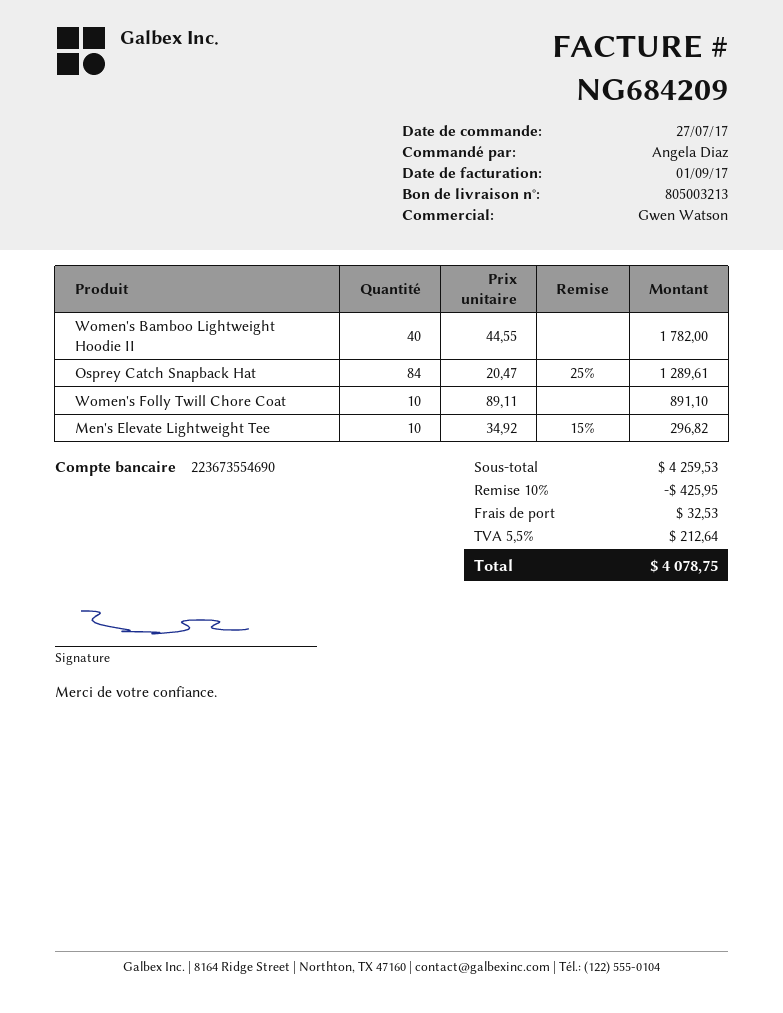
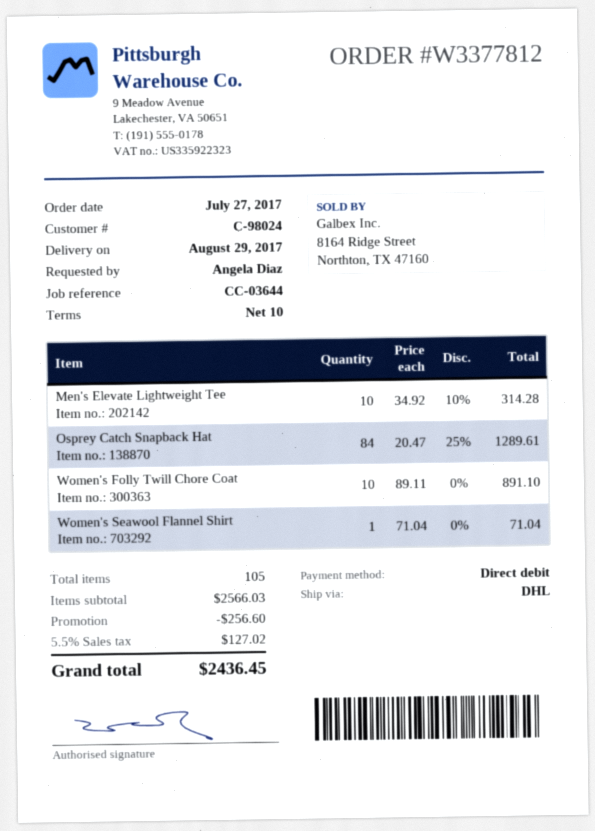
Women's Bamboo Lightweight Hoodie II: 40 x 44.55 = 1782.00 -> none
Men's Elevate Lightweight Tee: 10 x 34.92 - 15% = 296.82 -> 10 x 34.92 - 10% = 314.28
Women's Seawool Flannel Shirt: none -> 1 x 71.04 = 71.04
subtotal: 4259.53 -> 2566.03
discount: 425.95 -> 256.60
shipping: 32.53 -> none
tax: 5.5% = 212.64 -> 5.5% = 127.02
total: 4078.75 -> 2436.45

